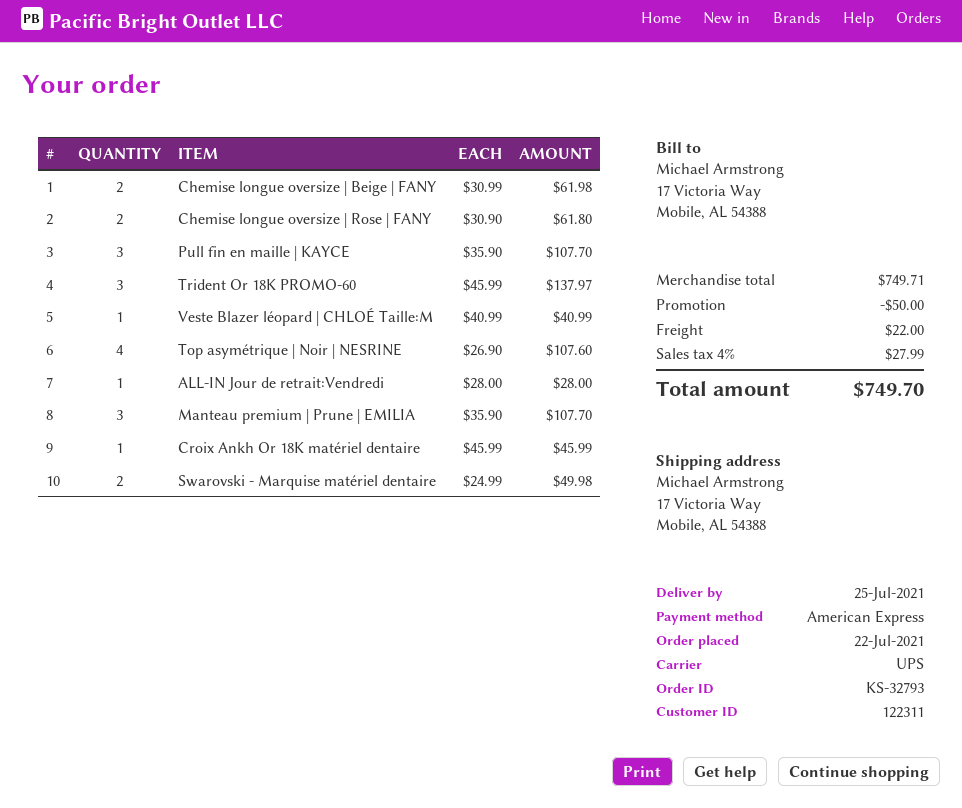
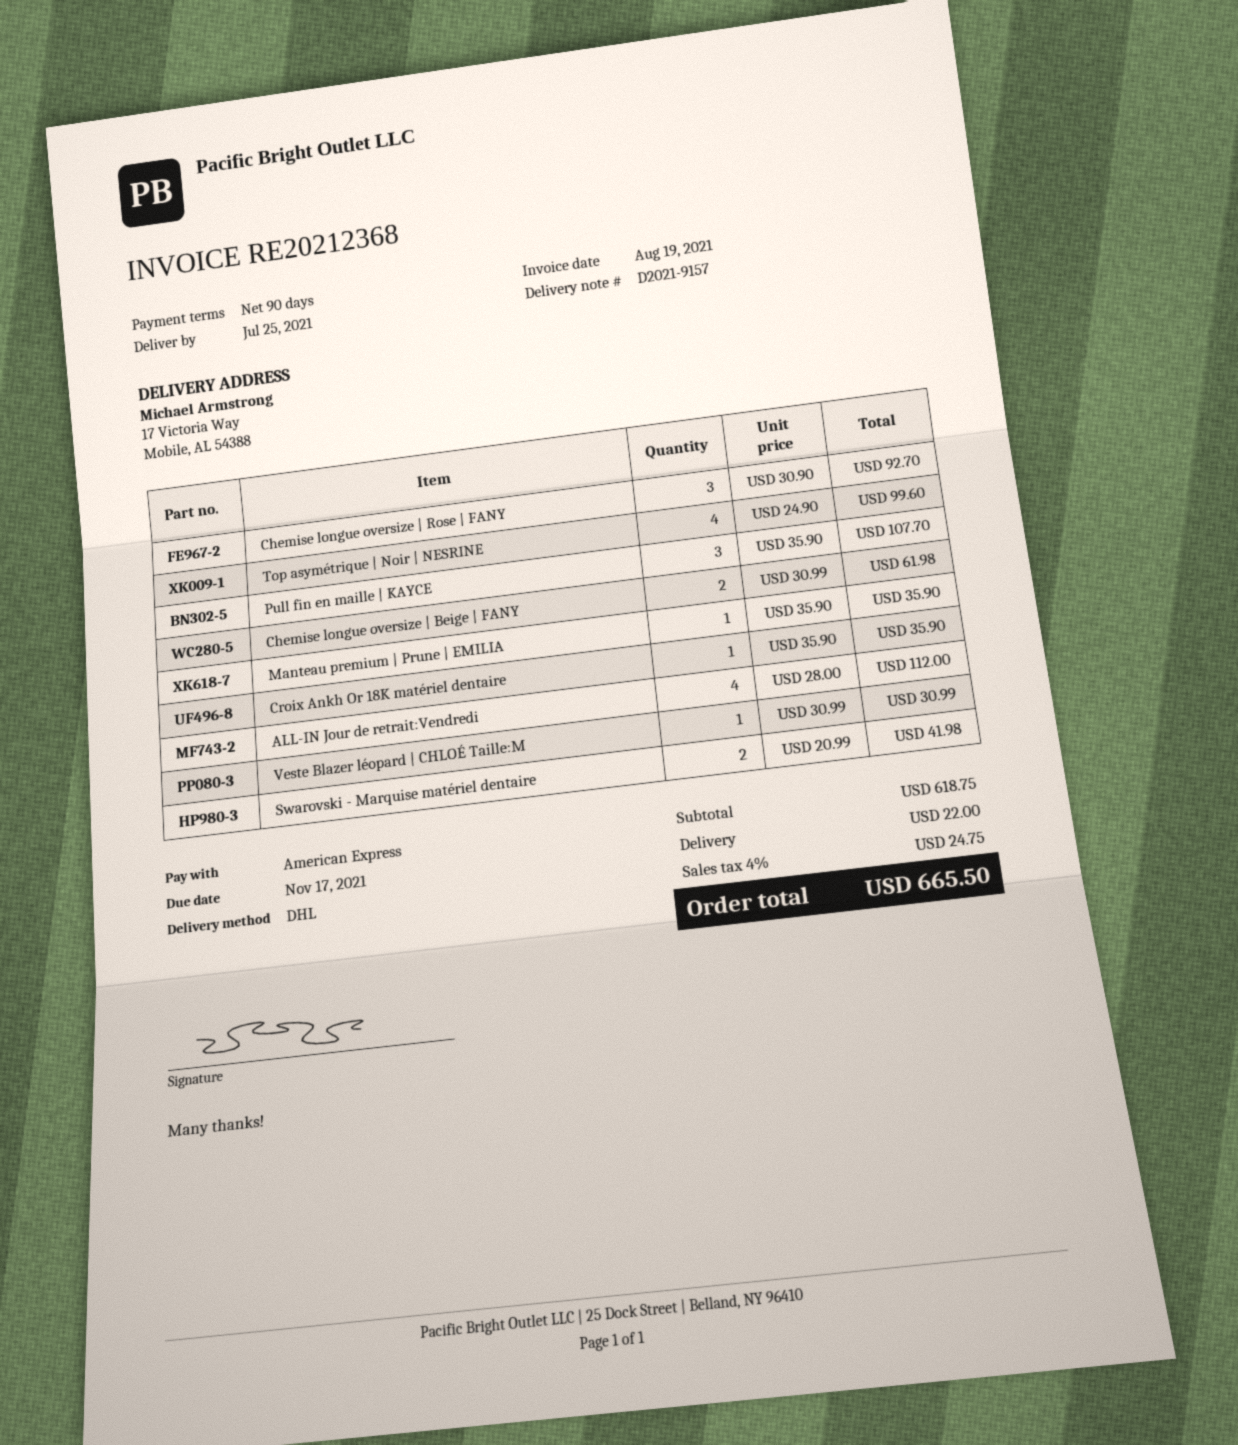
shipping method: UPS -> DHL
Chemise longue oversize | Rose | FANY: 2 x 30.90 = 61.80 -> 3 x 30.90 = 92.70
Trident Or 18K PROMO-60: 3 x 45.99 = 137.97 -> none
Veste Blazer léopard | CHLOÉ Taille:M: 1 x 40.99 = 40.99 -> 1 x 30.99 = 30.99
Top asymétrique | Noir | NESRINE: 4 x 26.90 = 107.60 -> 4 x 24.90 = 99.60
ALL-IN Jour de retrait:Vendredi: 1 x 28.00 = 28.00 -> 4 x 28.00 = 112.00
Manteau premium | Prune | EMILIA: 3 x 35.90 = 107.70 -> 1 x 35.90 = 35.90
Croix Ankh Or 18K matériel dentaire: 1 x 45.99 = 45.99 -> 1 x 35.90 = 35.90
Swarovski - Marquise matériel dentaire: 2 x 24.99 = 49.98 -> 2 x 20.99 = 41.98
subtotal: 749.71 -> 618.75
discount: 50.00 -> none
tax: 4% = 27.99 -> 4% = 24.75
total: 749.70 -> 665.50

